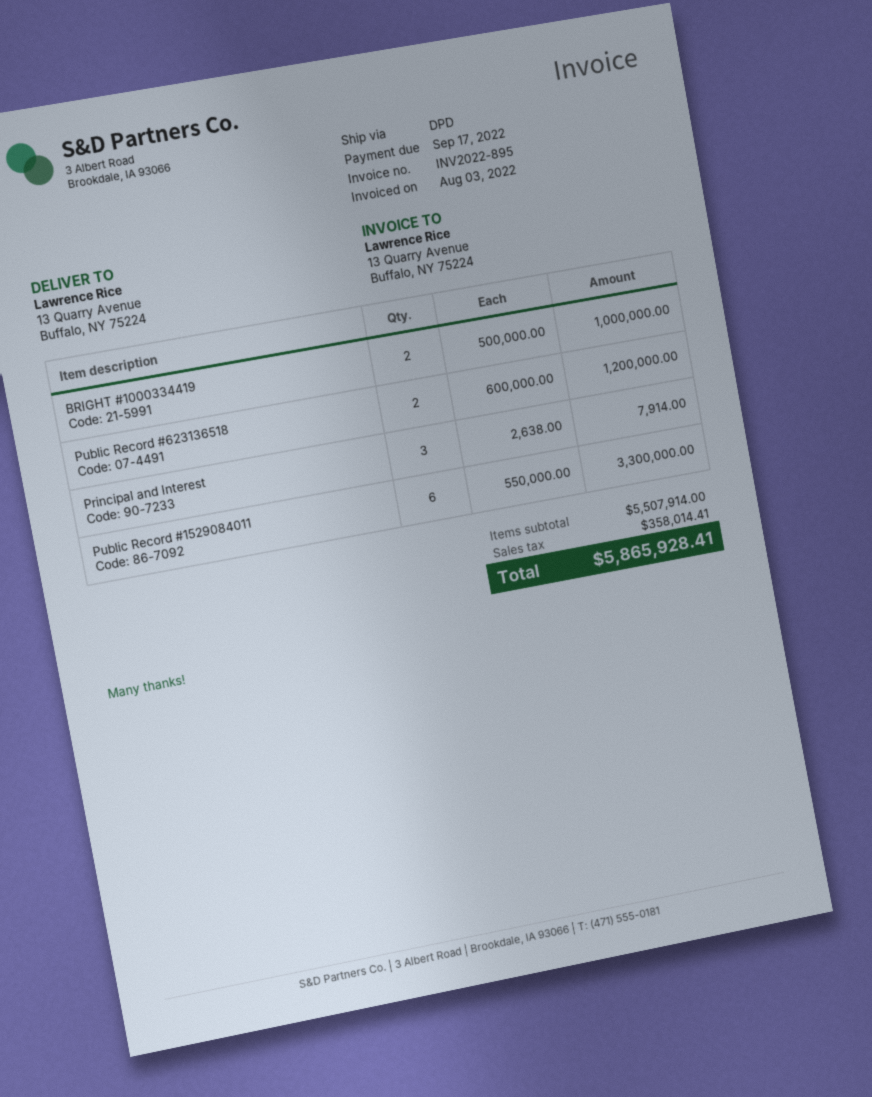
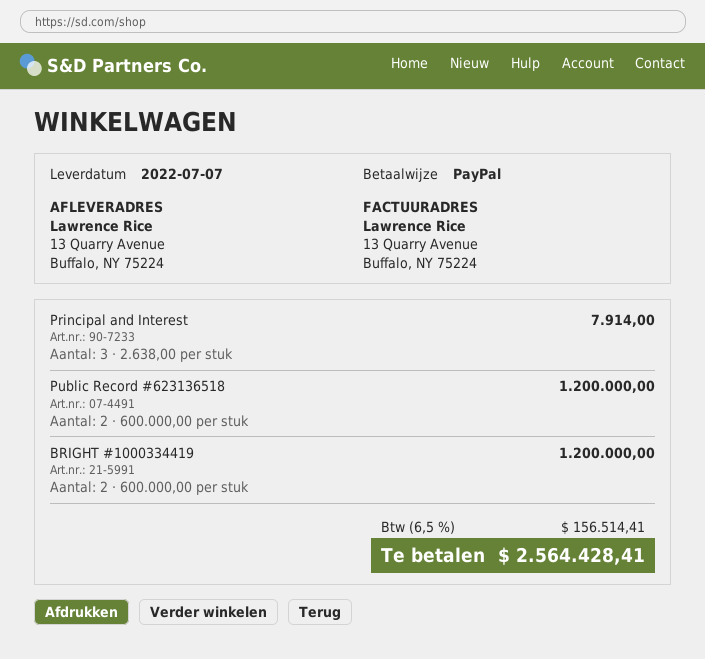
BRIGHT #1000334419: 2 x 500000.00 = 1000000.00 -> 2 x 600000.00 = 1200000.00
Public Record #1529084011: 6 x 550000.00 = 3300000.00 -> none
tax: 358014.41 -> 156514.41
total: 5865928.41 -> 2564428.41

